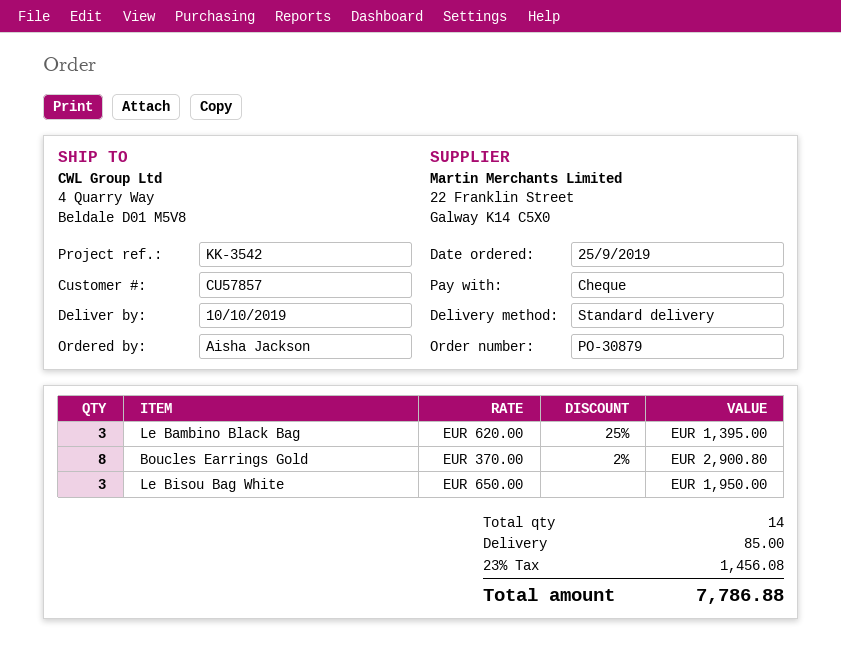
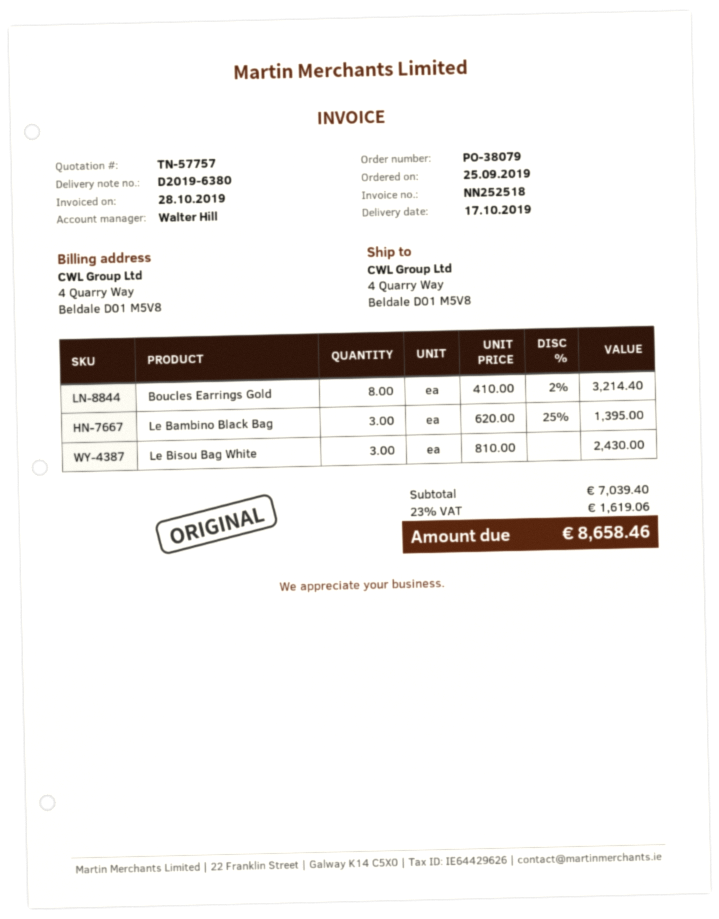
order number: PO-30879 -> PO-38079
delivery date: 2019-10-10 -> 2019-10-17
Boucles Earrings Gold: 8 x 370.00 - 2% = 2900.80 -> 8 x 410.00 - 2% = 3214.40
Le Bisou Bag White: 3 x 650.00 = 1950.00 -> 3 x 810.00 = 2430.00
shipping: 85.00 -> none
tax: 23% = 1456.08 -> 23% = 1619.06
total: 7786.88 -> 8658.46

